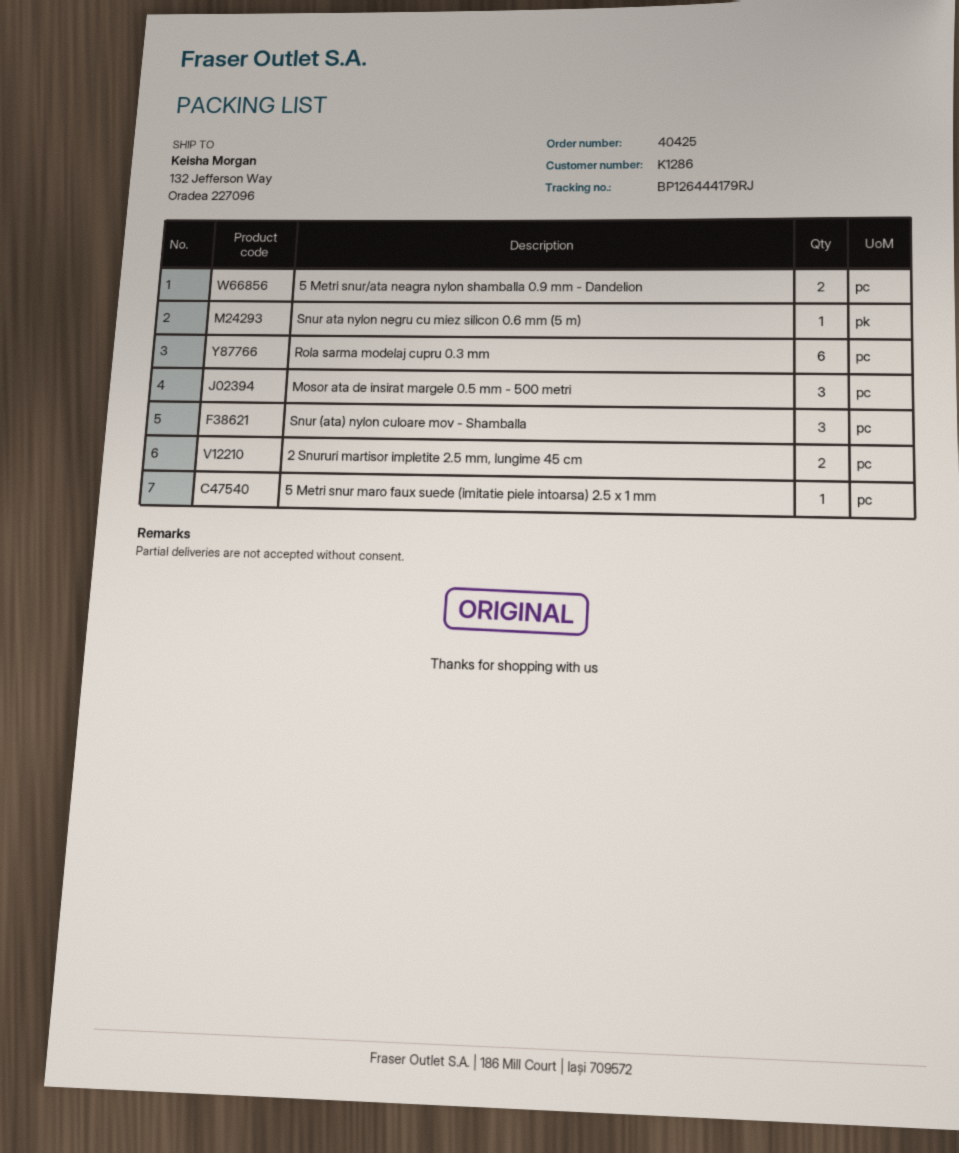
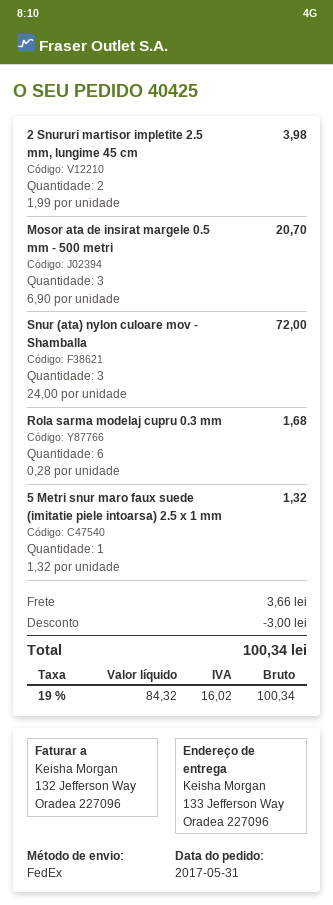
ship to: 132 Jefferson Way, Oradea 227096 -> 133 Jefferson Way, Oradea 227096
5 Metri snur/ata neagra nylon shamballa 0.9 mm - Dandelion: 2 -> none
Snur ata nylon negru cu miez silicon 0.6 mm (5 m): 1 -> none

